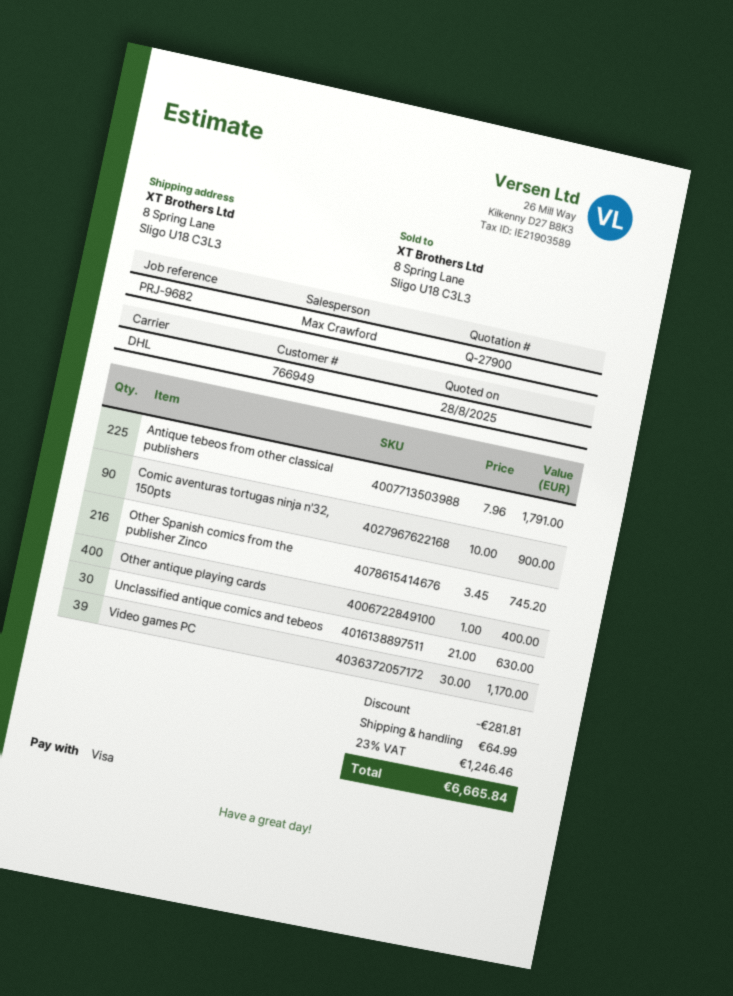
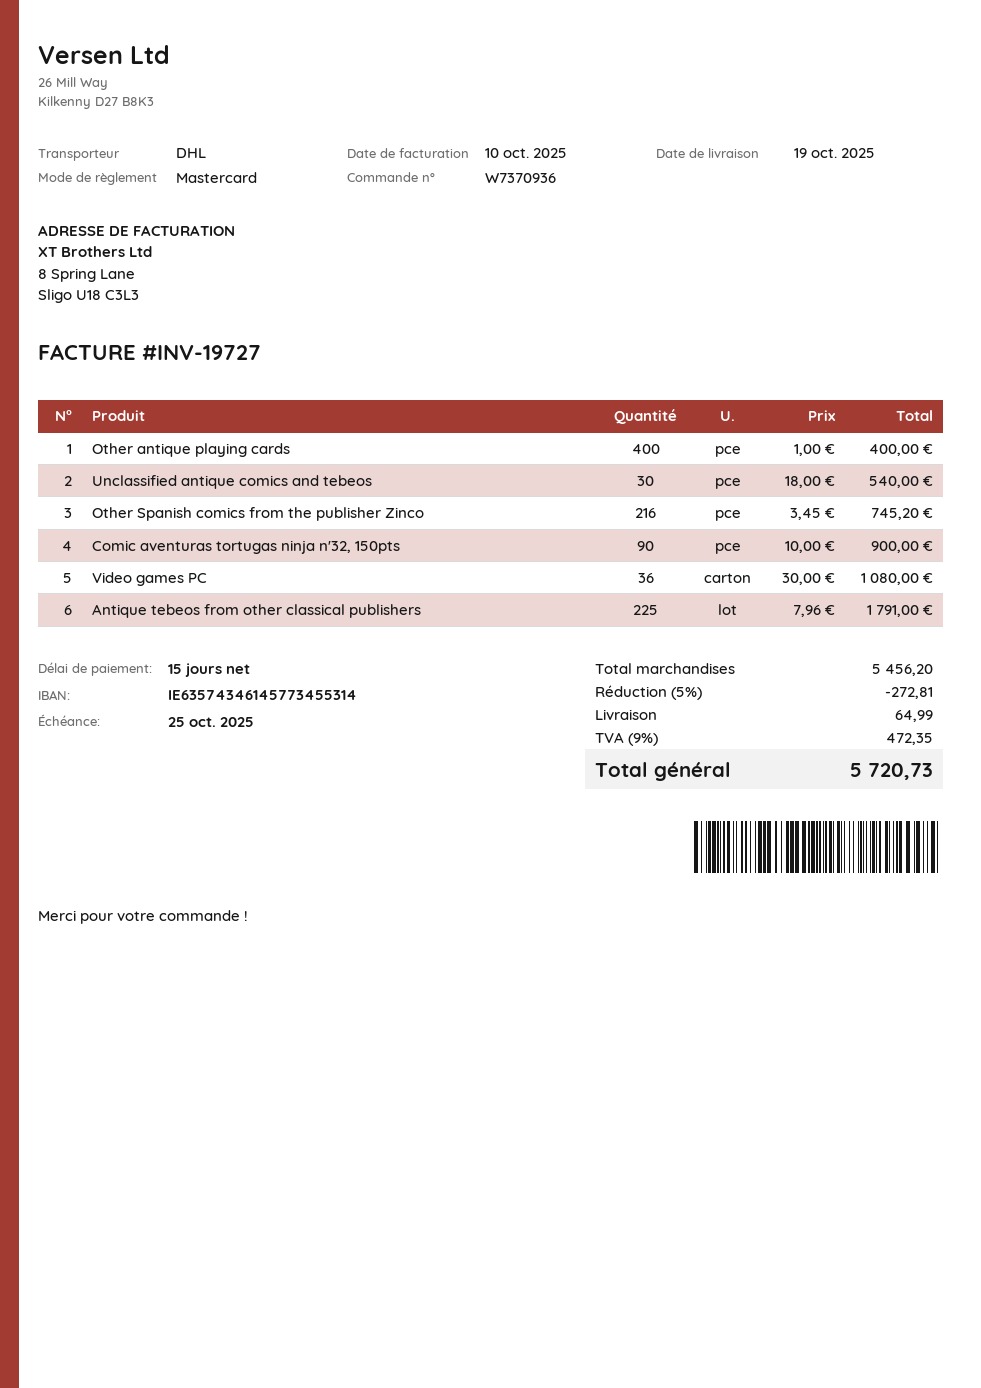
payment method: Visa -> Mastercard
Unclassified antique comics and tebeos: 30 x 21.00 = 630.00 -> 30 x 18.00 = 540.00
Video games PC: 39 x 30.00 = 1170.00 -> 36 x 30.00 = 1080.00
discount: 281.81 -> 272.81
tax: 23% = 1246.46 -> 9% = 472.35
total: 6665.84 -> 5720.73

